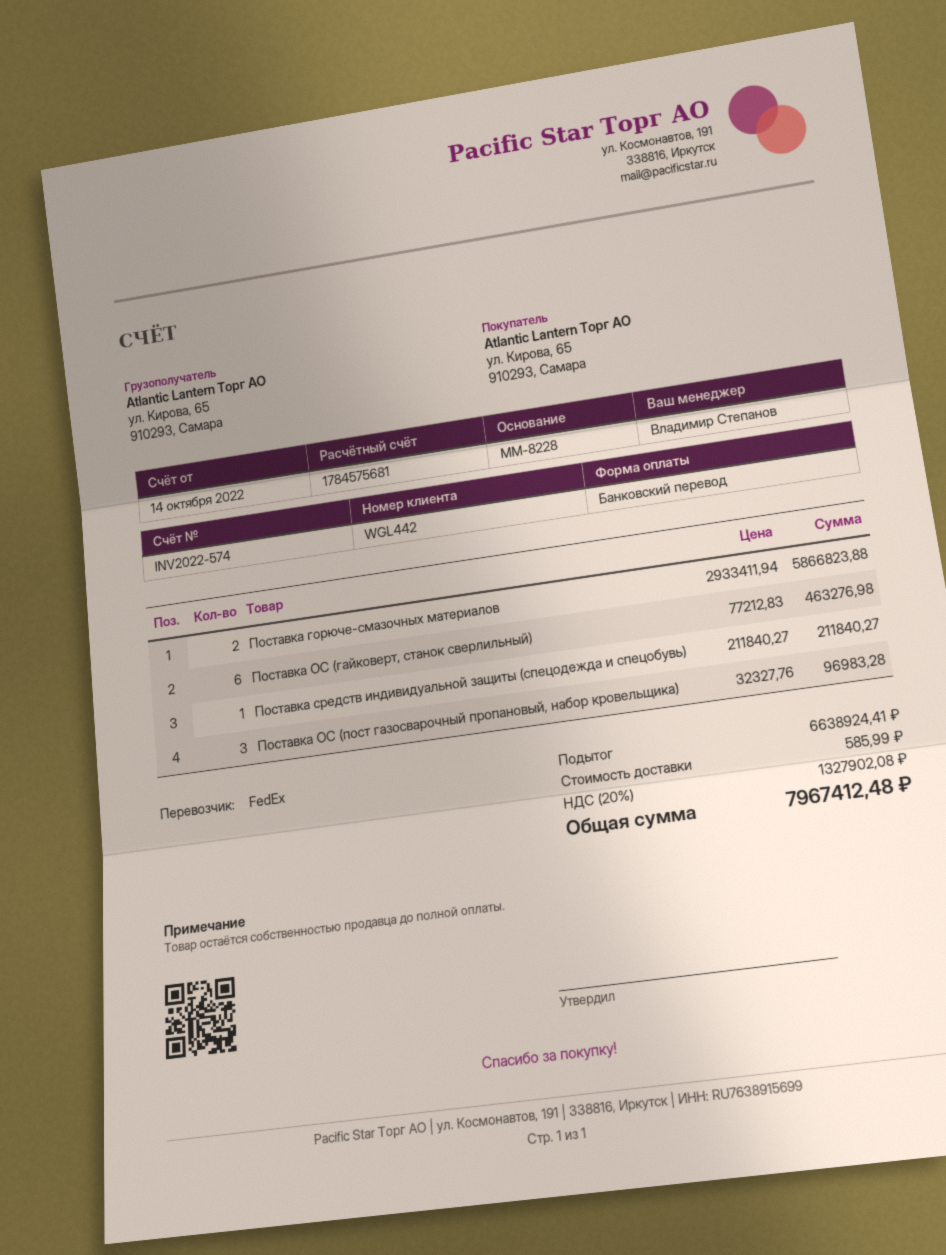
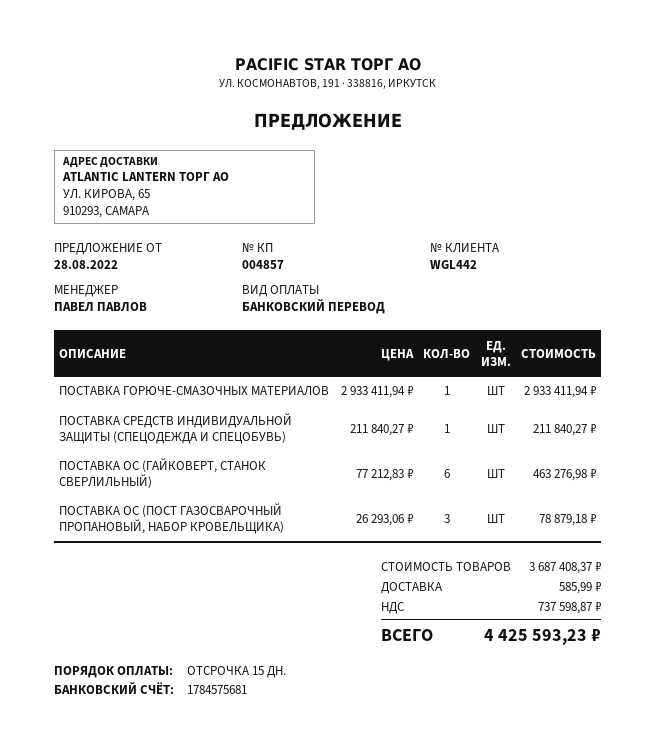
sales rep: Владимир Степанов -> ПАВЕЛ ПАВЛОВ
Поставка горюче-смазочных материалов: 2 x 2933411.94 = 5866823.88 -> 1 x 2933411.94 = 2933411.94
Поставка ОС (пост газосварочный пропановый, набор кровельщика): 3 x 32327.76 = 96983.28 -> 3 x 26293.06 = 78879.18
subtotal: 6638924.41 -> 3687408.37
tax: 1327902.08 -> 737598.87
total: 7967412.48 -> 4425593.23

